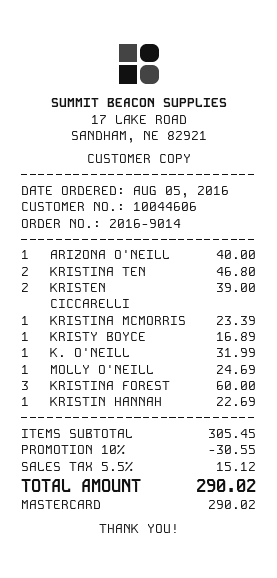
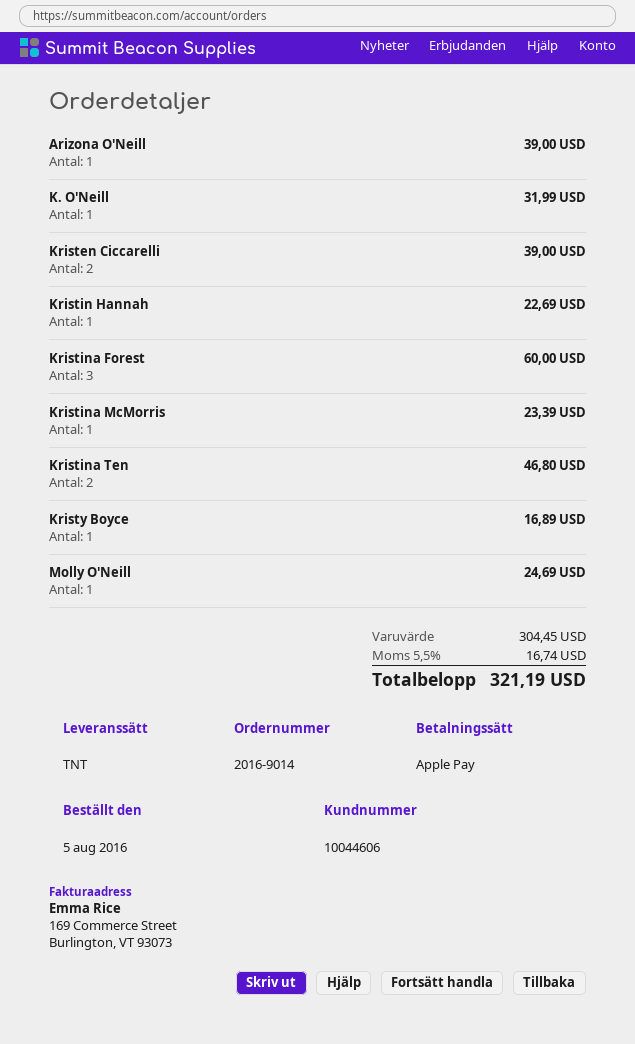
payment method: Mastercard -> Apple Pay
ARIZONA O'NEILL: 1 for 40.00 -> 1 for 39.00
subtotal: 305.45 -> 304.45
discount: 10% = 30.55 -> none
tax: 5.5% = 15.12 -> 5.5% = 16.74
total: 290.02 -> 321.19

